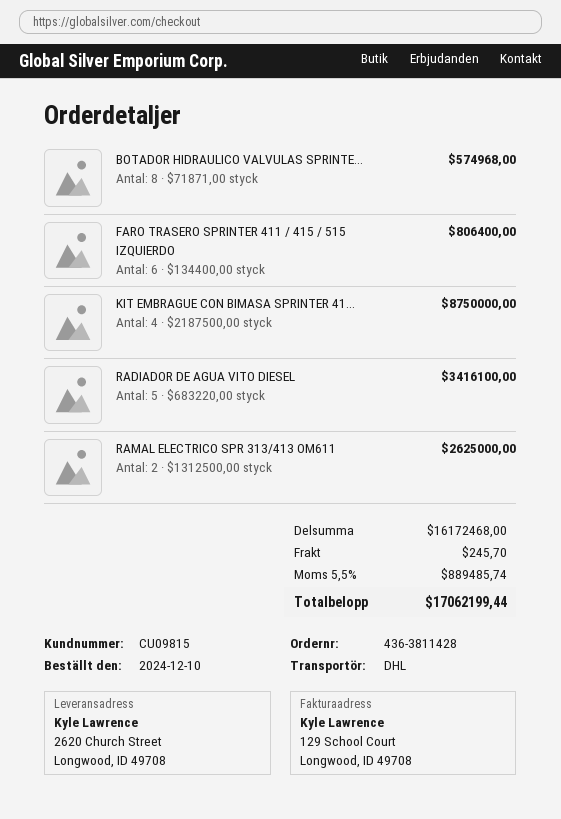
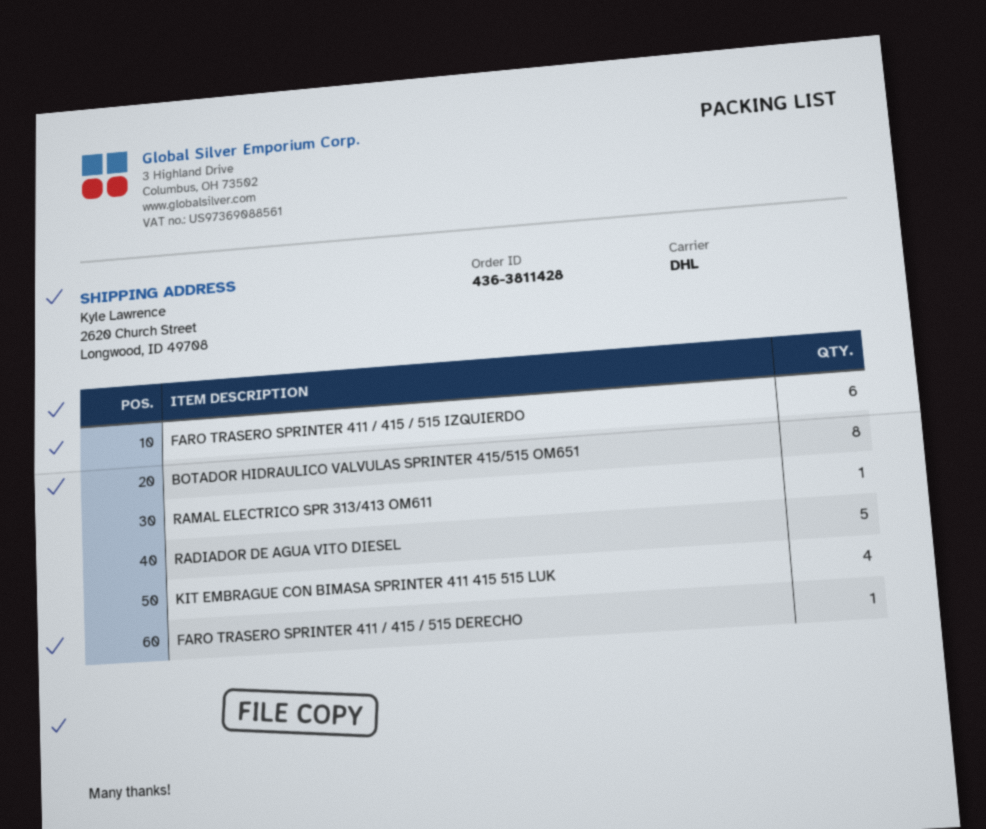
RAMAL ELECTRICO SPR 313/413 OM611: 2 -> 1
FARO TRASERO SPRINTER 411 / 415 / 515 DERECHO: none -> 1

